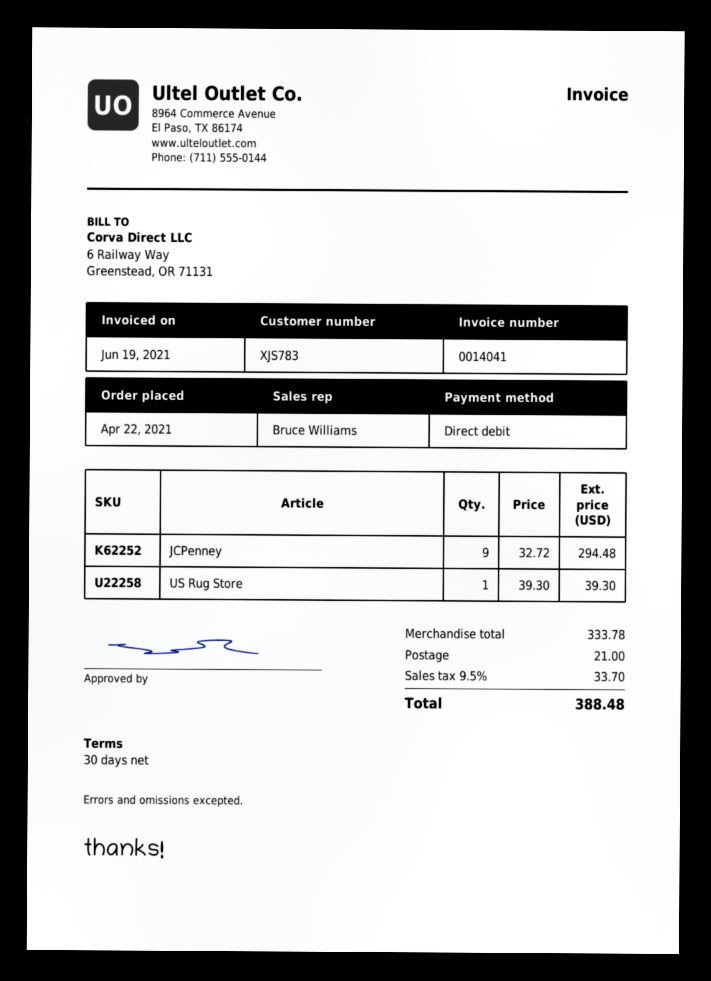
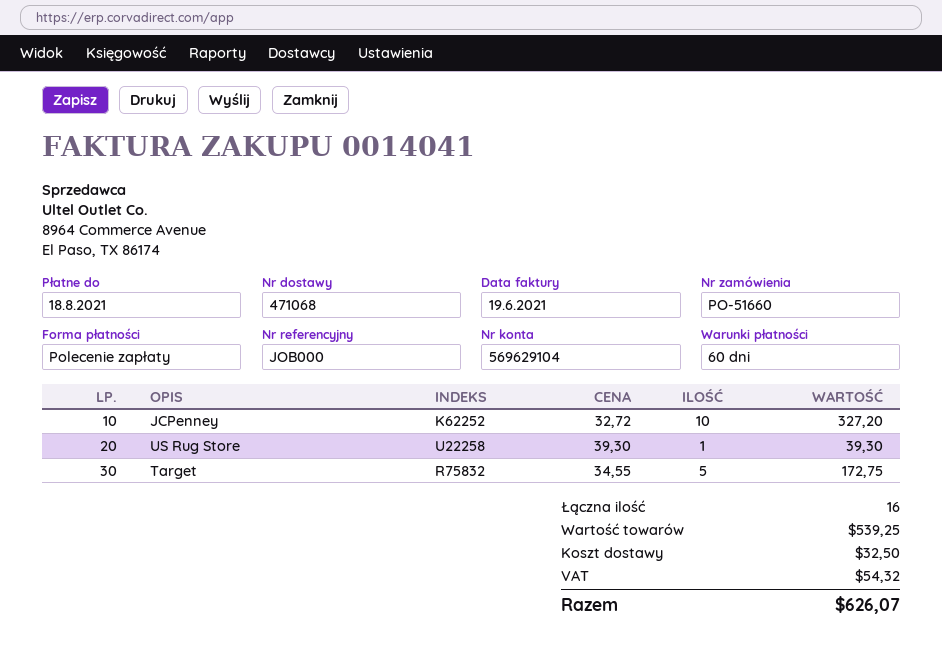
payment terms: 30 days -> 60 days
JCPenney: 9 x 32.72 = 294.48 -> 10 x 32.72 = 327.20
Target: none -> 5 x 34.55 = 172.75
subtotal: 333.78 -> 539.25
shipping: 21.00 -> 32.50
tax: 33.70 -> 54.32
total: 388.48 -> 626.07

